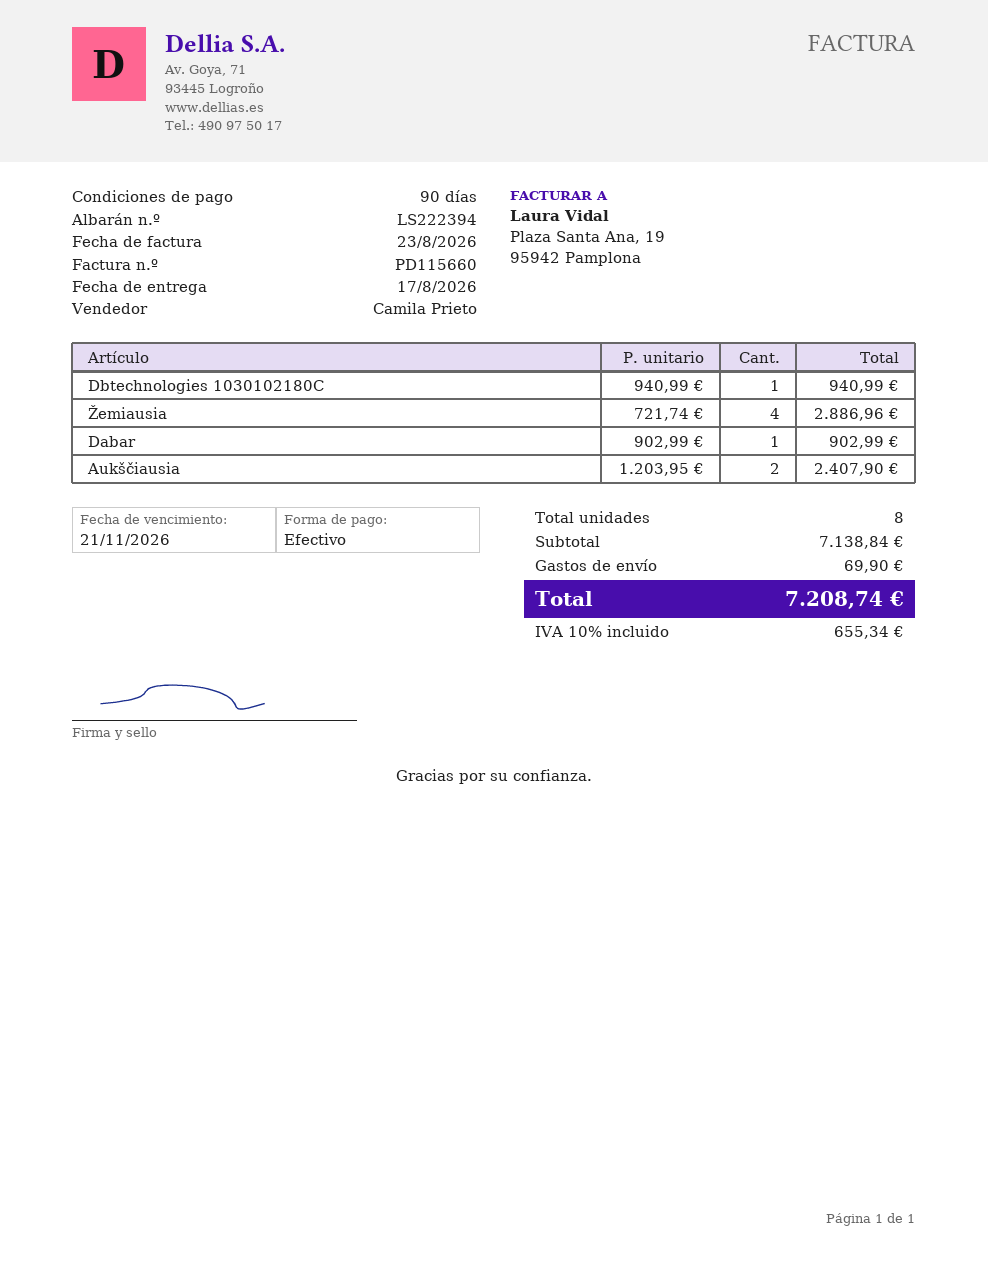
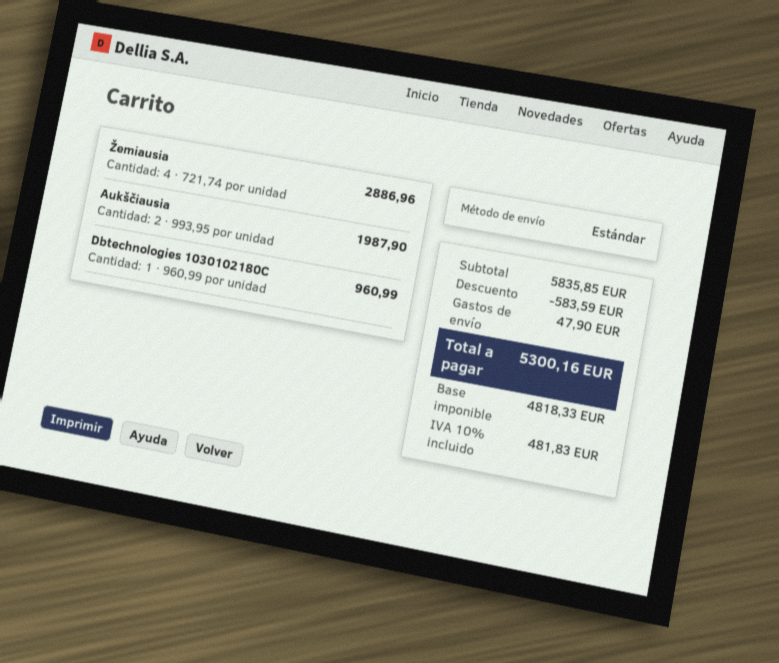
Dbtechnologies 1030102180C: 1 x 940.99 = 940.99 -> 1 x 960.99 = 960.99
Dabar: 1 x 902.99 = 902.99 -> none
Aukščiausia: 2 x 1203.95 = 2407.90 -> 2 x 993.95 = 1987.90
subtotal: 7138.84 -> 5835.85
discount: none -> 583.59
shipping: 69.90 -> 47.90
tax: 10% = 655.34 -> 10% = 481.83
total: 7208.74 -> 5300.16

